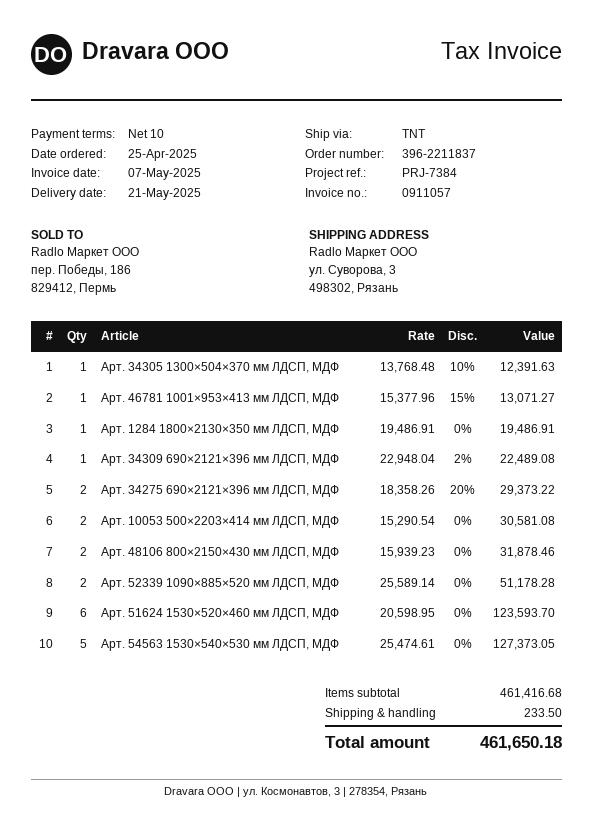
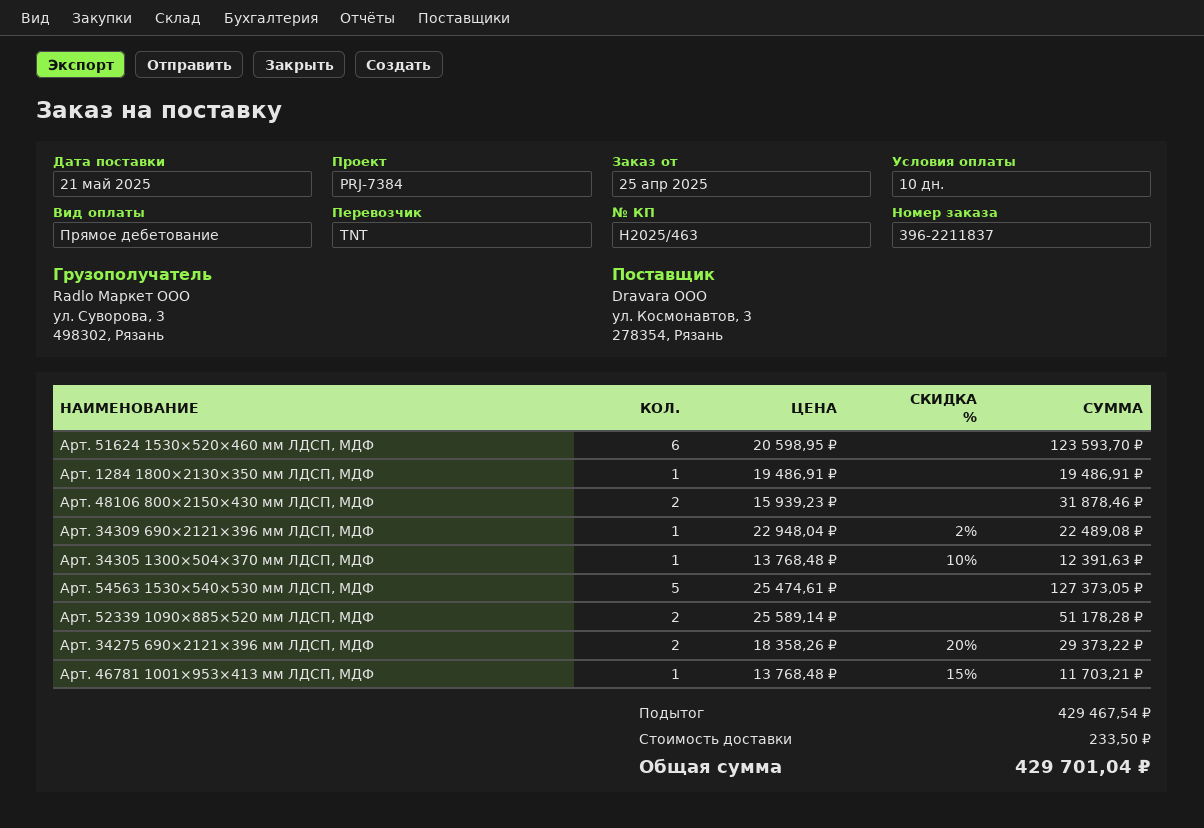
Арт. 46781 1001×953×413 мм ЛДСП, МДФ: 1 x 15377.96 - 15% = 13071.27 -> 1 x 13768.48 - 15% = 11703.21
Арт. 10053 500×2203×414 мм ЛДСП, МДФ: 2 x 15290.54 = 30581.08 -> none
subtotal: 461416.68 -> 429467.54
total: 461650.18 -> 429701.04

